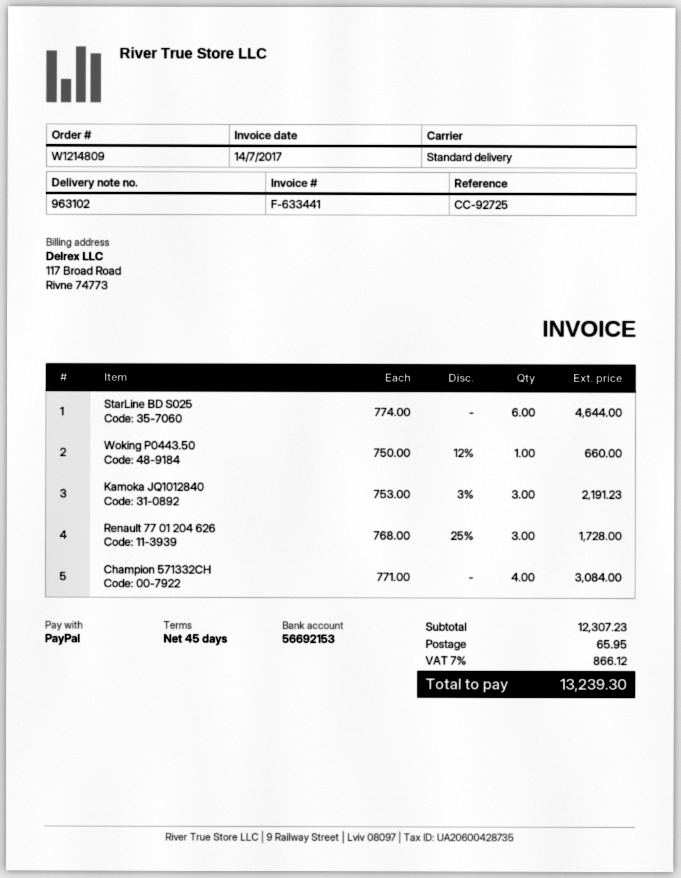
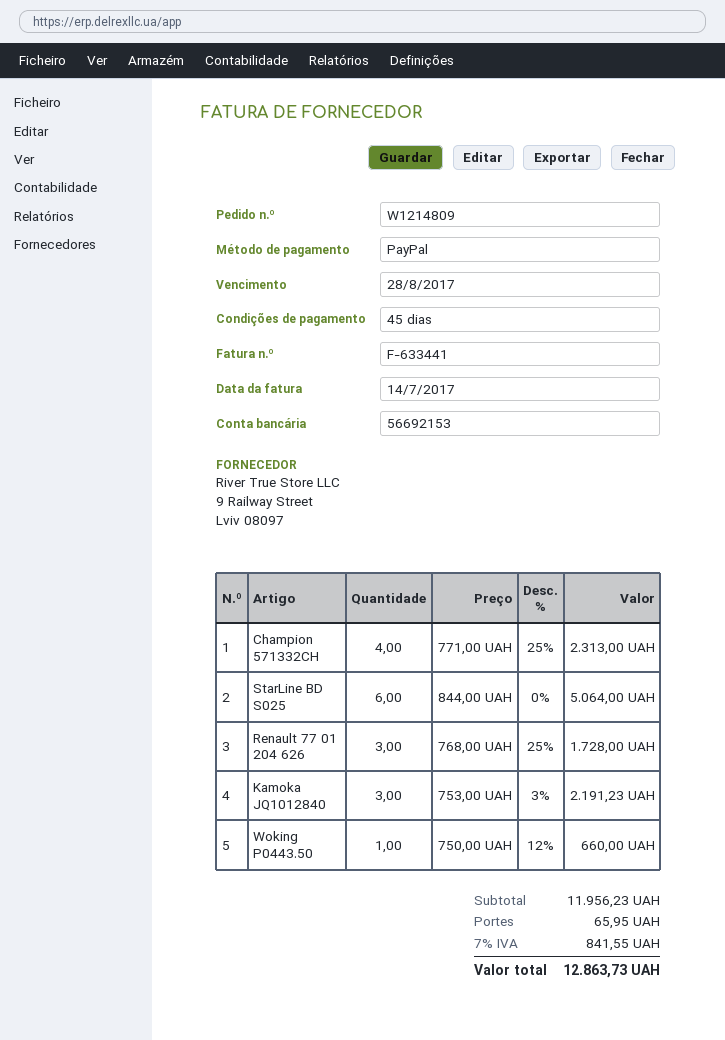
StarLine BD S025: 6 x 774.00 = 4644.00 -> 6 x 844.00 = 5064.00
Champion 571332CH: 4 x 771.00 = 3084.00 -> 4 x 771.00 - 25% = 2313.00
subtotal: 12307.23 -> 11956.23
tax: 7% = 866.12 -> 7% = 841.55
total: 13239.30 -> 12863.73

